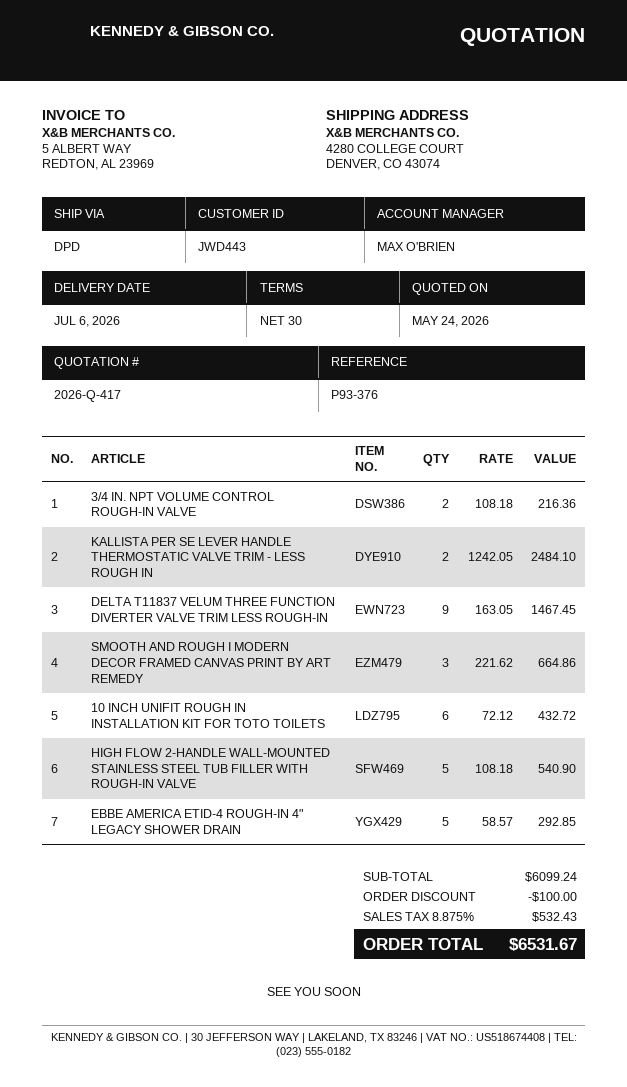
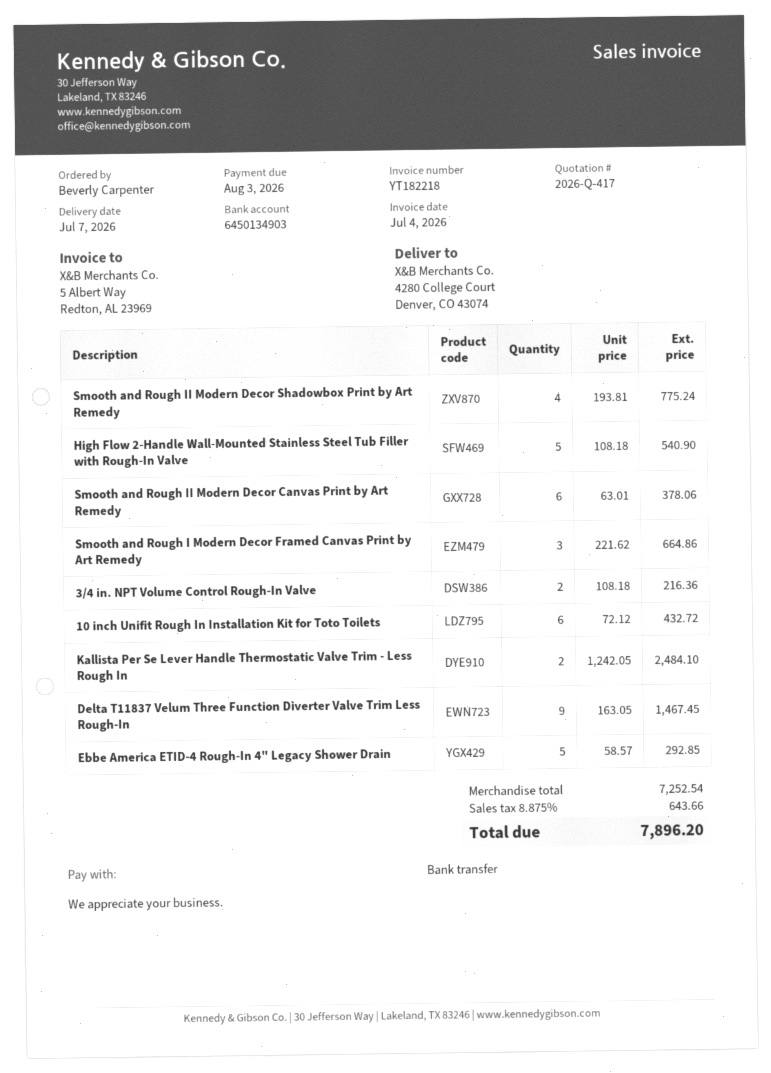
delivery date: 2026-07-06 -> 2026-07-07
Smooth and Rough II Modern Decor Shadowbox Print by Art Remedy: none -> 4 x 193.81 = 775.24
Smooth and Rough II Modern Decor Canvas Print by Art Remedy: none -> 6 x 63.01 = 378.06
subtotal: 6099.24 -> 7252.54
discount: 100.00 -> none
tax: 8.875% = 532.43 -> 8.875% = 643.66
total: 6531.67 -> 7896.20

